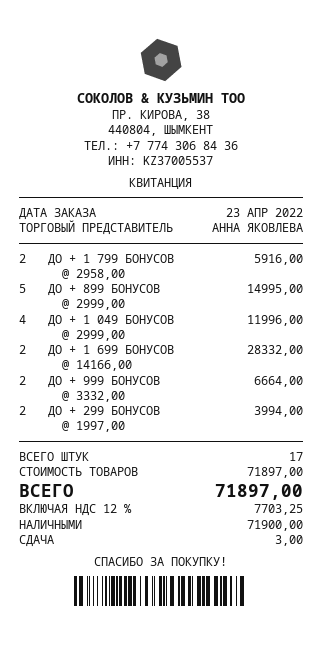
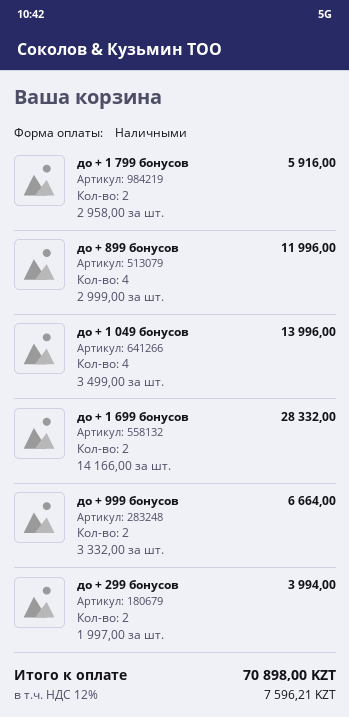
ДО + 899 БОНУСОВ: 5 x 2999.00 = 14995.00 -> 4 x 2999.00 = 11996.00
ДО + 1 049 БОНУСОВ: 4 x 2999.00 = 11996.00 -> 4 x 3499.00 = 13996.00
tax: 12% = 7703.25 -> 12% = 7596.21
total: 71897.00 -> 70898.00

